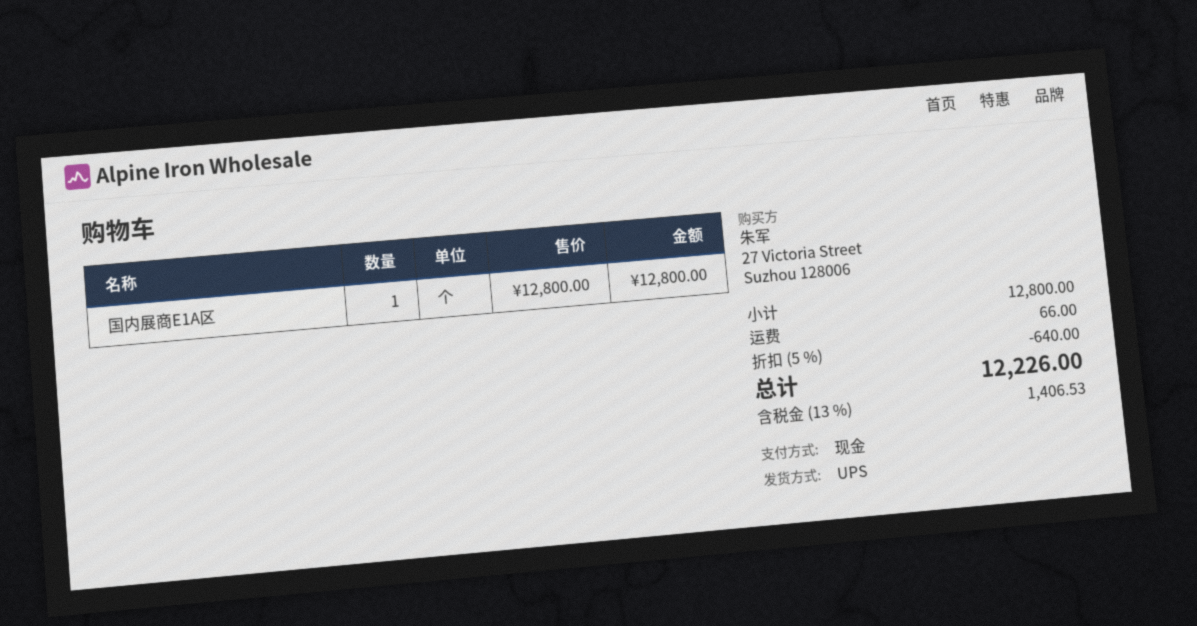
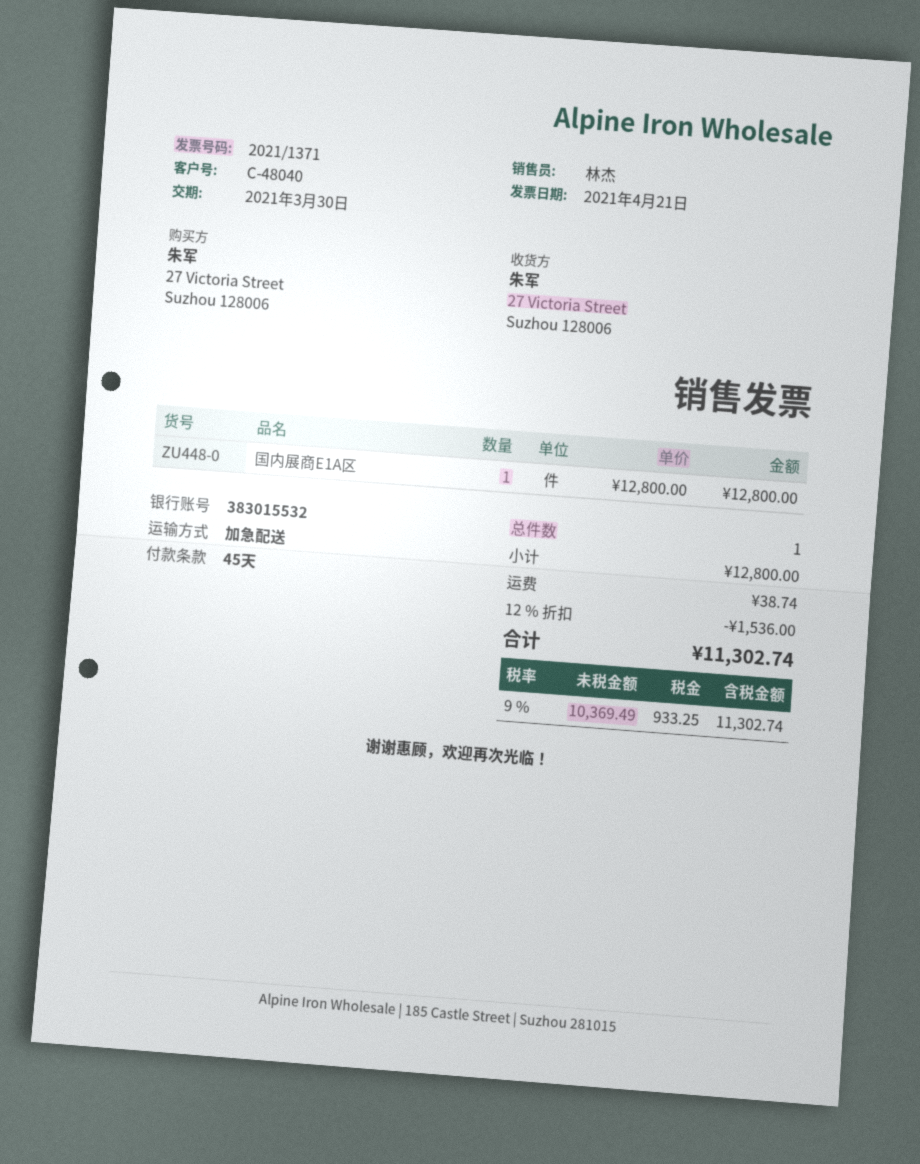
shipping method: UPS -> express
discount: 5% = 640.00 -> 12% = 1536.00
shipping: 66.00 -> 38.74
tax: 13% = 1406.53 -> 9% = 933.25
total: 12226.00 -> 11302.74

